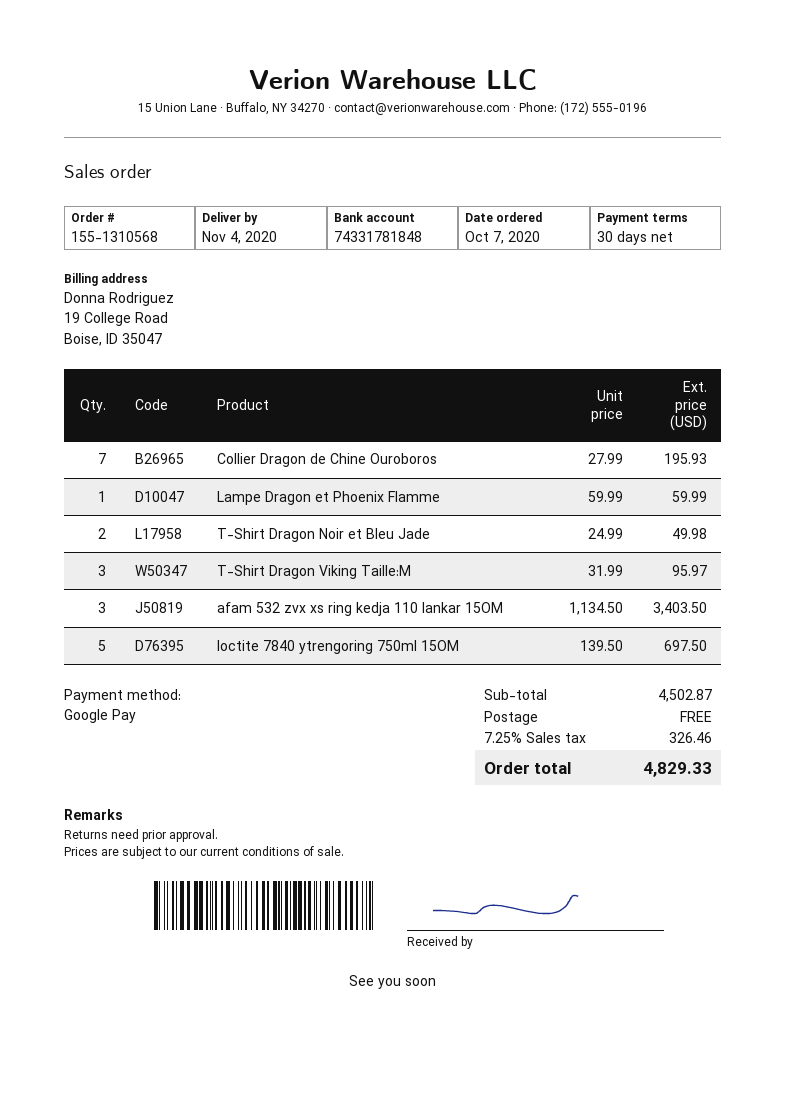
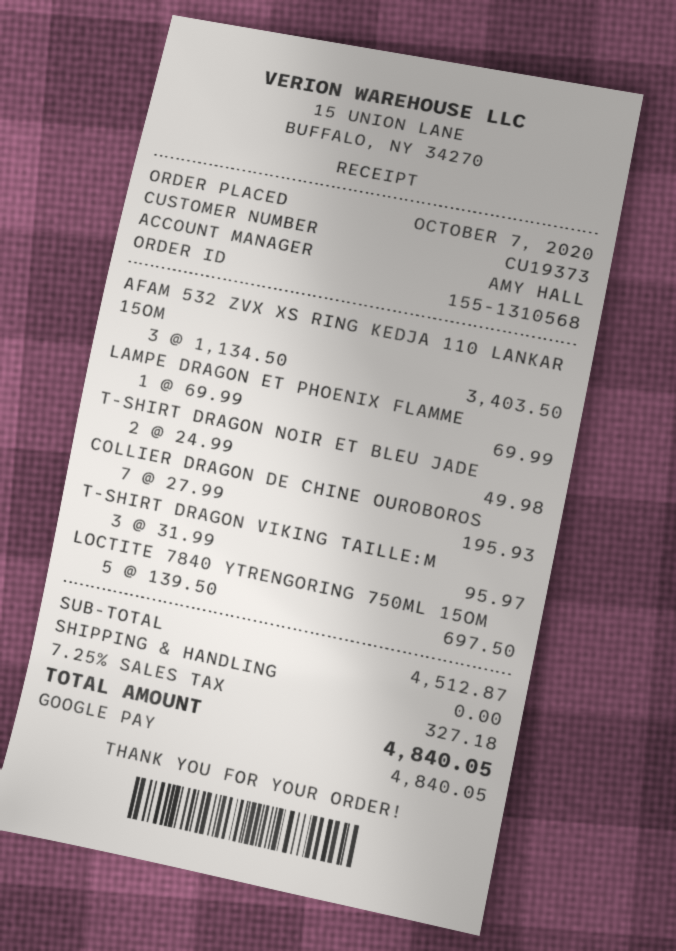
Lampe Dragon et Phoenix Flamme: 1 x 59.99 = 59.99 -> 1 x 69.99 = 69.99
subtotal: 4502.87 -> 4512.87
tax: 7.25% = 326.46 -> 7.25% = 327.18
total: 4829.33 -> 4840.05

